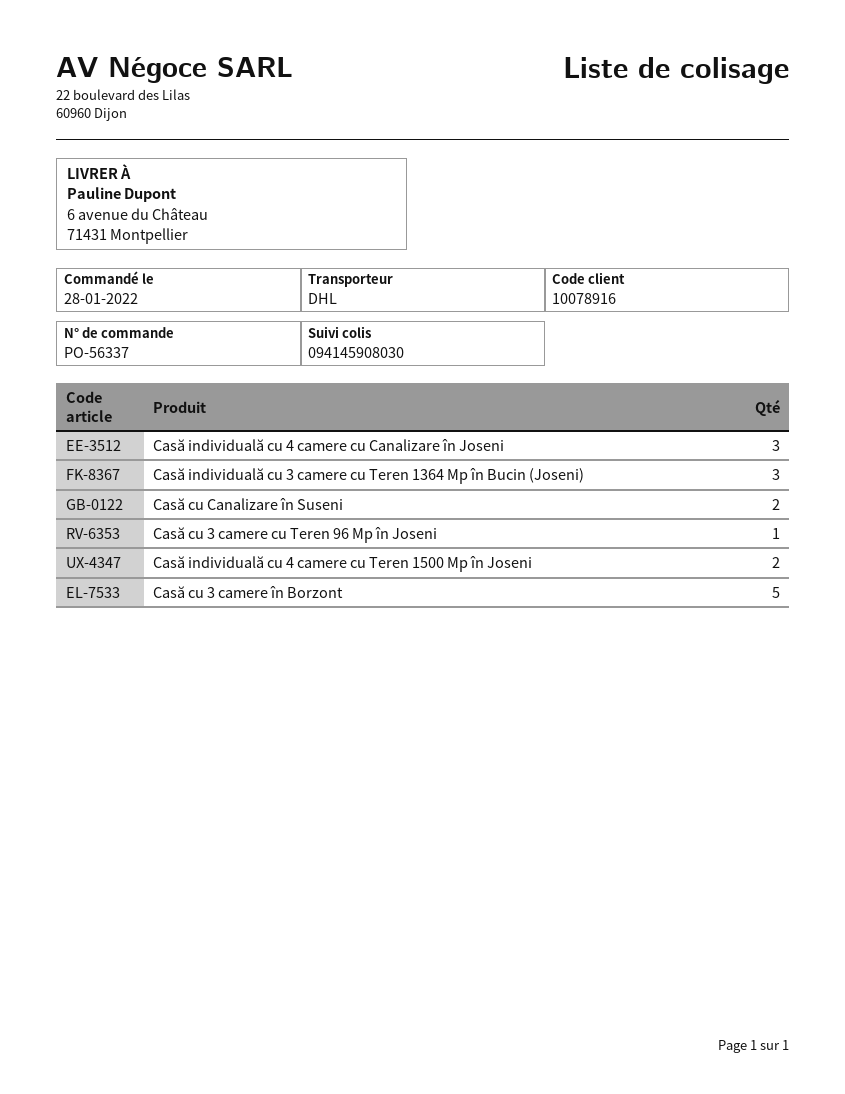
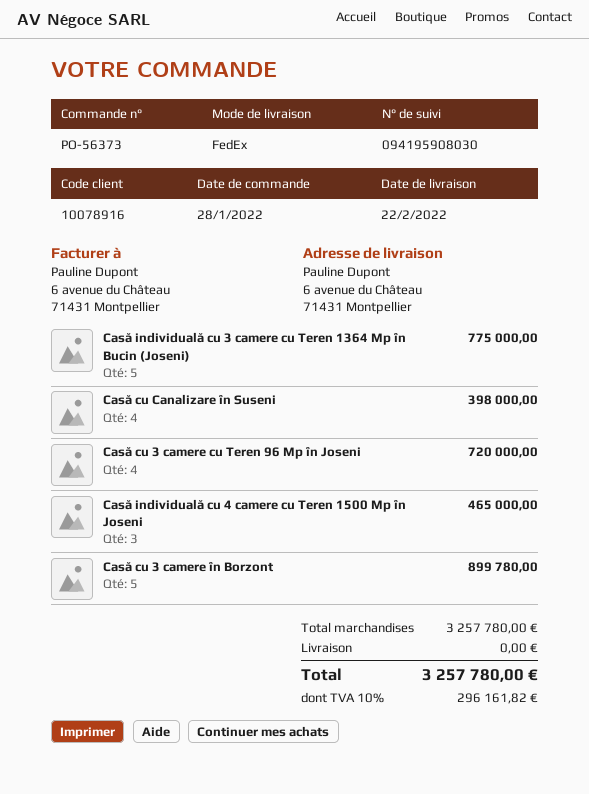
order number: PO-56337 -> PO-56373
shipping method: DHL -> FedEx
tracking number: 094145908030 -> 094195908030
Casă individuală cu 4 camere cu Canalizare în Joseni: 3 -> none
Casă individuală cu 3 camere cu Teren 1364 Mp în Bucin (Joseni): 3 -> 5
Casă cu Canalizare în Suseni: 2 -> 4
Casă cu 3 camere cu Teren 96 Mp în Joseni: 1 -> 4
Casă individuală cu 4 camere cu Teren 1500 Mp în Joseni: 2 -> 3

